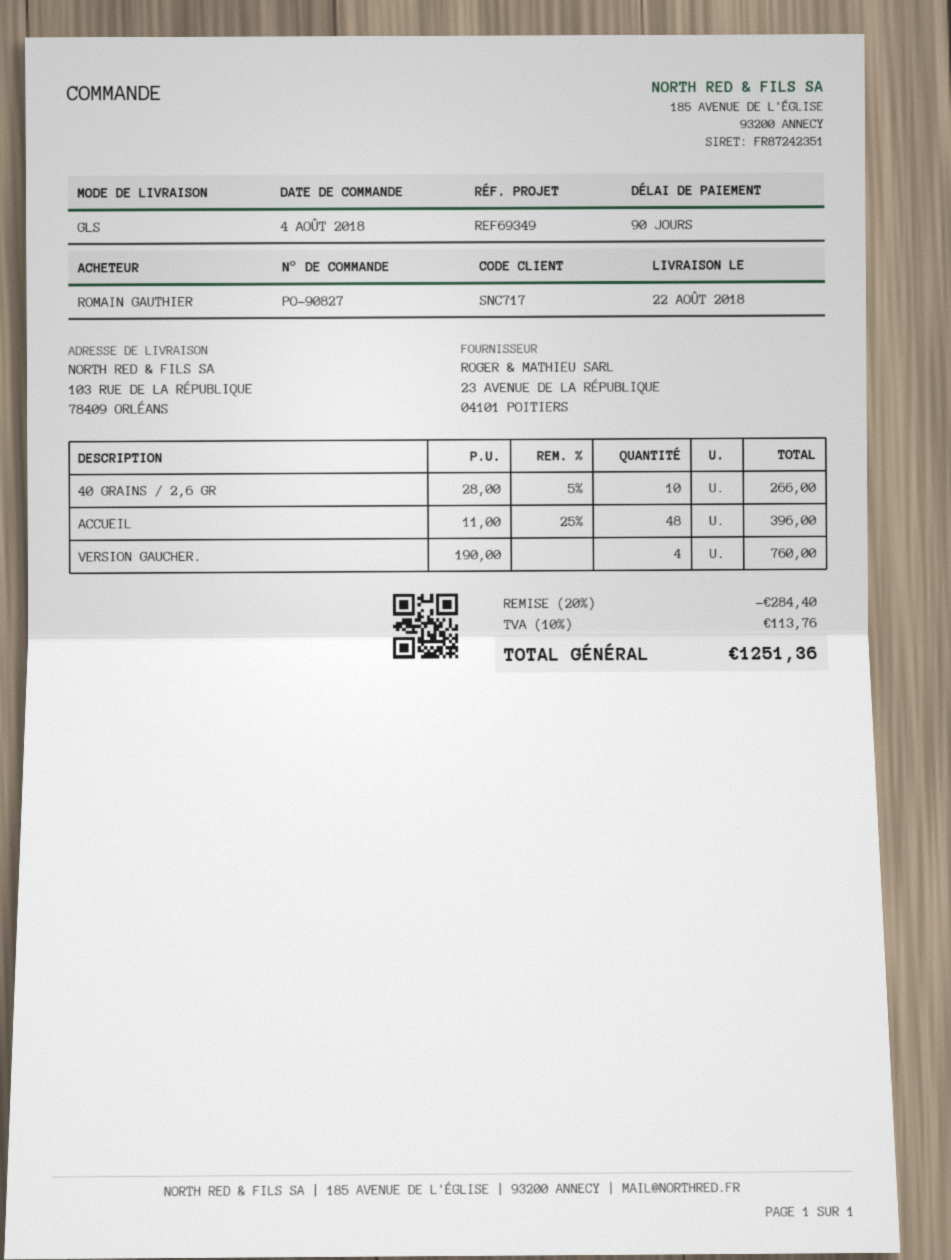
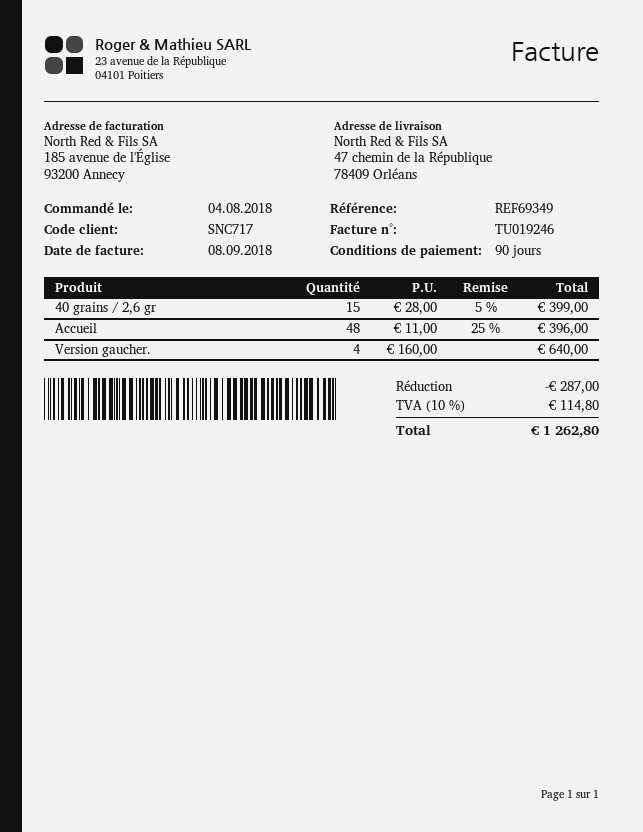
ship to: 103 RUE DE LA RÉPUBLIQUE, 78409 ORLÉANS -> 47 chemin de la République, 78409 Orléans
40 GRAINS / 2,6 GR: 10 x 28.00 - 5% = 266.00 -> 15 x 28.00 - 5% = 399.00
VERSION GAUCHER.: 4 x 190.00 = 760.00 -> 4 x 160.00 = 640.00
discount: 284.40 -> 287.00
tax: 10% = 113.76 -> 10% = 114.80
total: 1251.36 -> 1262.80

